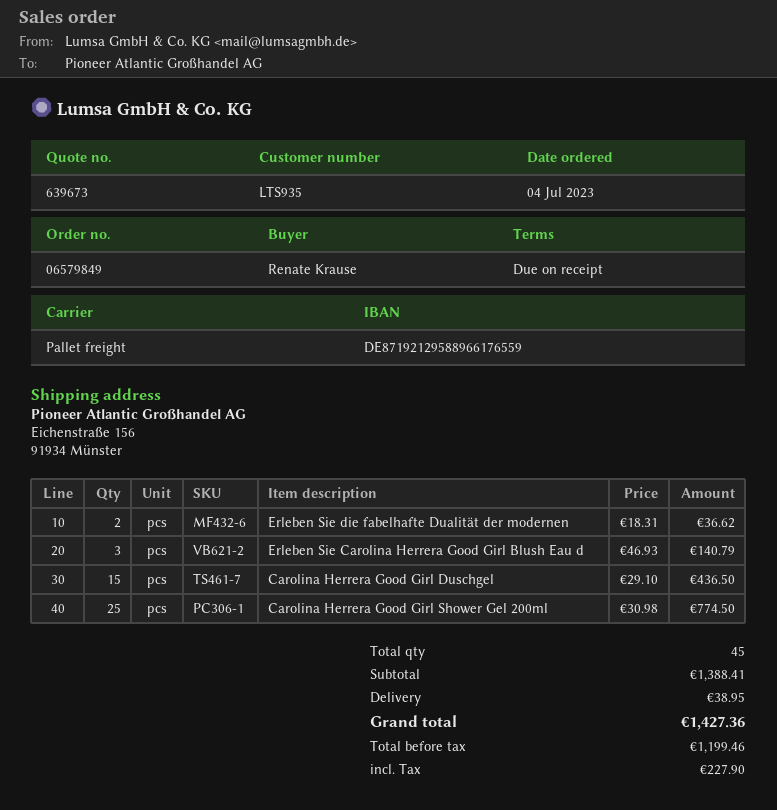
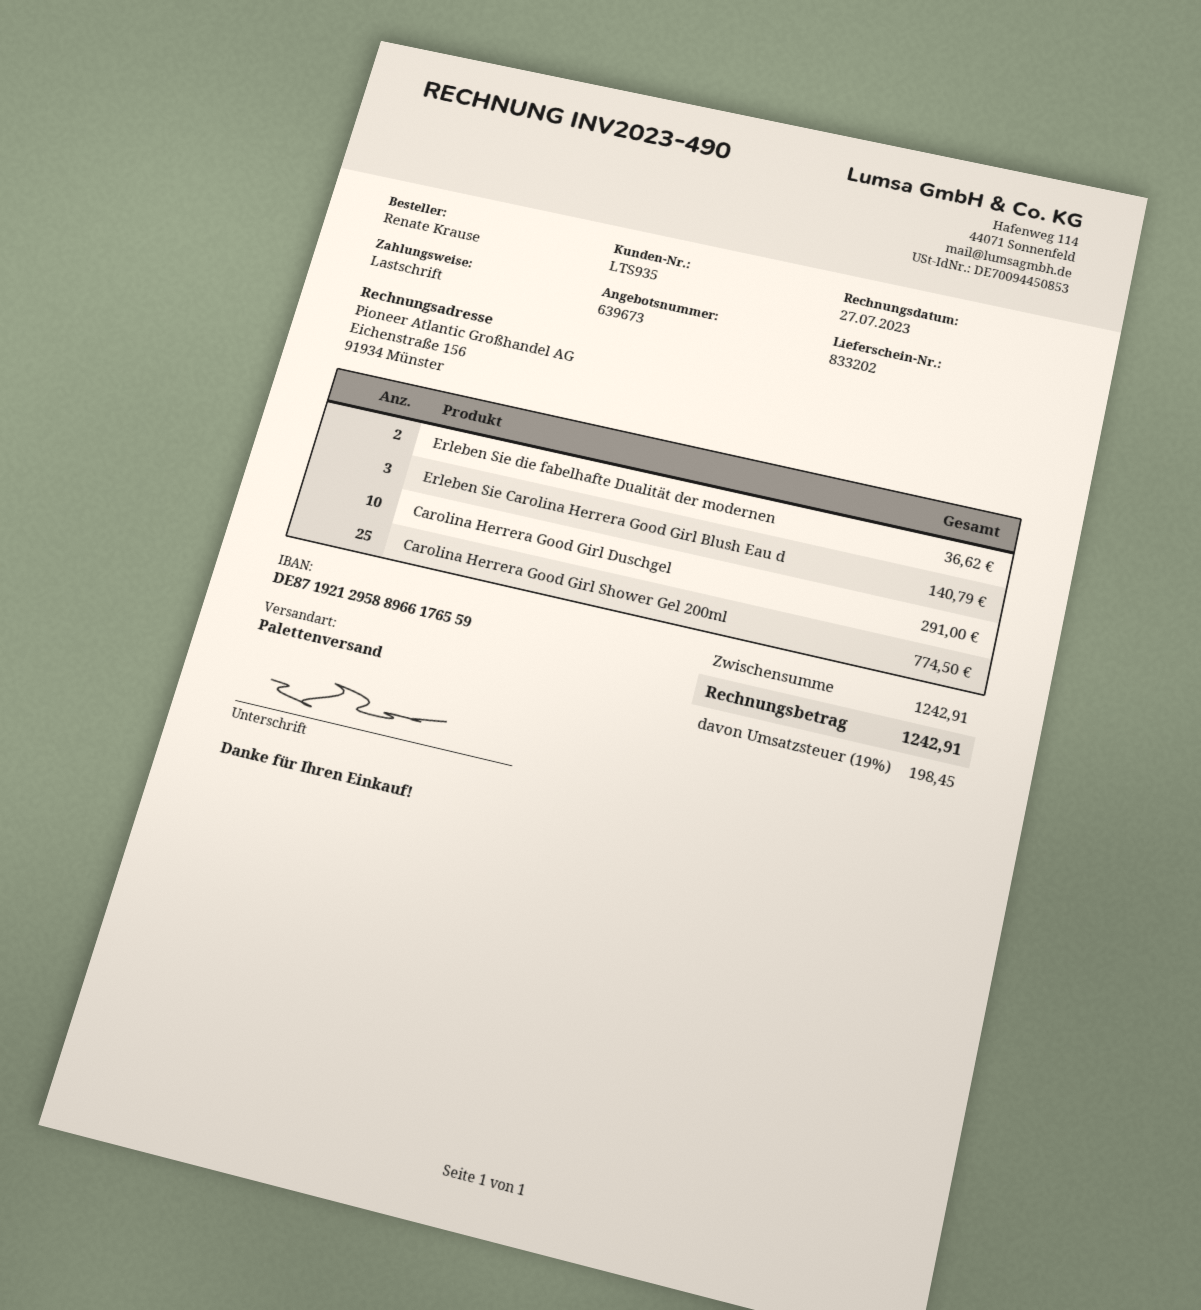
Carolina Herrera Good Girl Duschgel: 15 for 436.50 -> 10 for 291.00
subtotal: 1388.41 -> 1242.91
shipping: 38.95 -> none
tax: 227.90 -> 198.45
total: 1427.36 -> 1242.91

